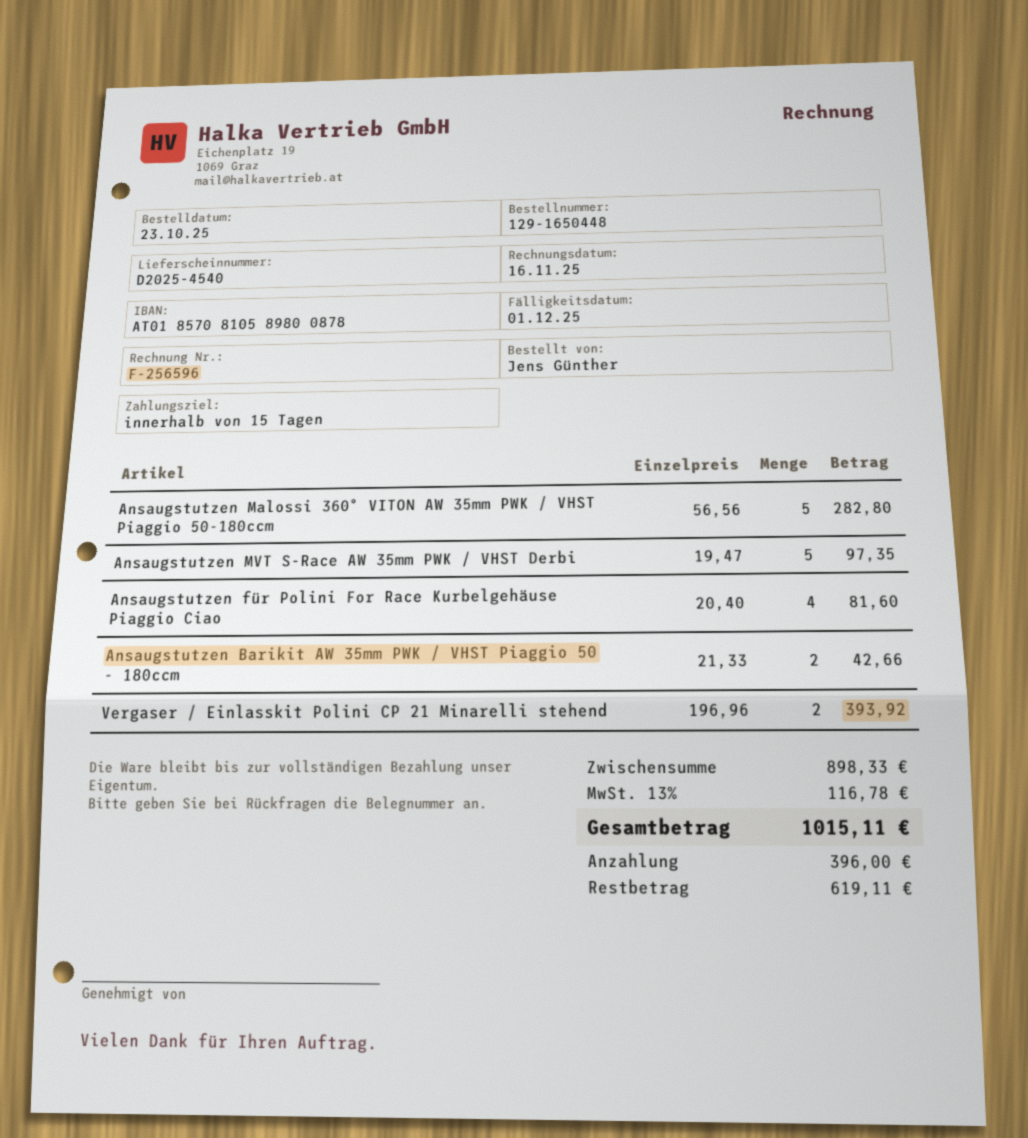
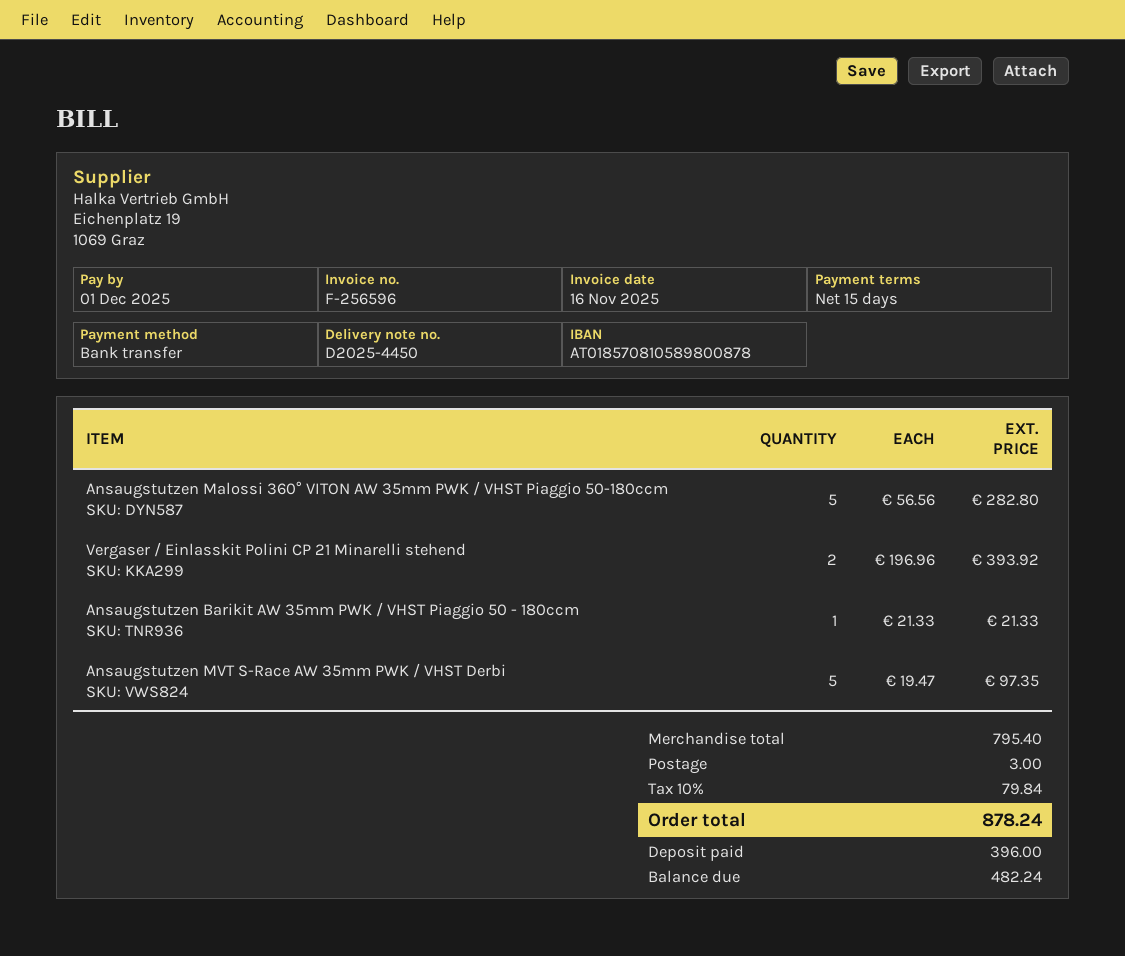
delivery note number: D2025-4540 -> D2025-4450
Ansaugstutzen für Polini For Race Kurbelgehäuse Piaggio Ciao: 4 x 20.40 = 81.60 -> none
Ansaugstutzen Barikit AW 35mm PWK / VHST Piaggio 50 - 180ccm: 2 x 21.33 = 42.66 -> 1 x 21.33 = 21.33
subtotal: 898.33 -> 795.40
shipping: none -> 3.00
tax: 13% = 116.78 -> 10% = 79.84
total: 1015.11 -> 878.24
balance: 619.11 -> 482.24

